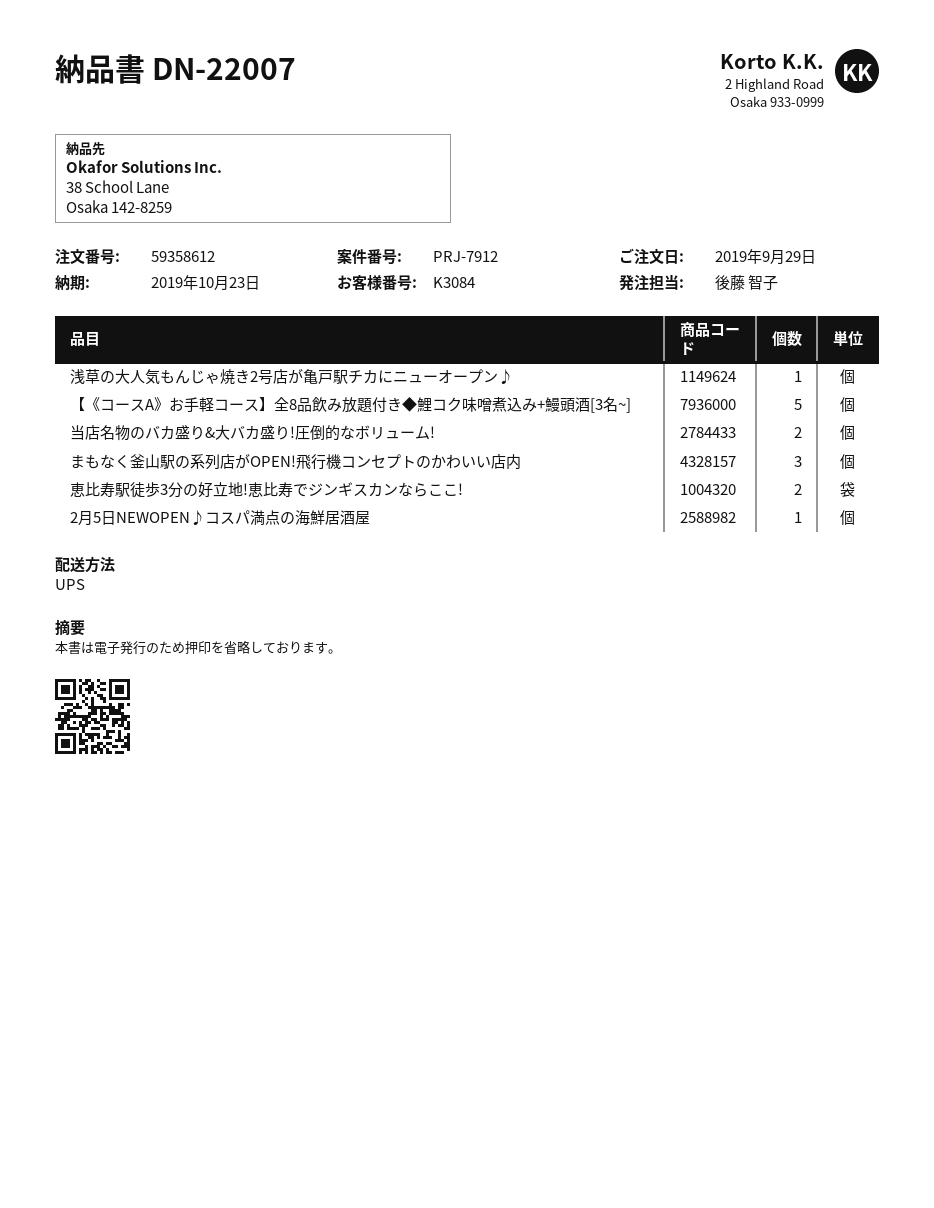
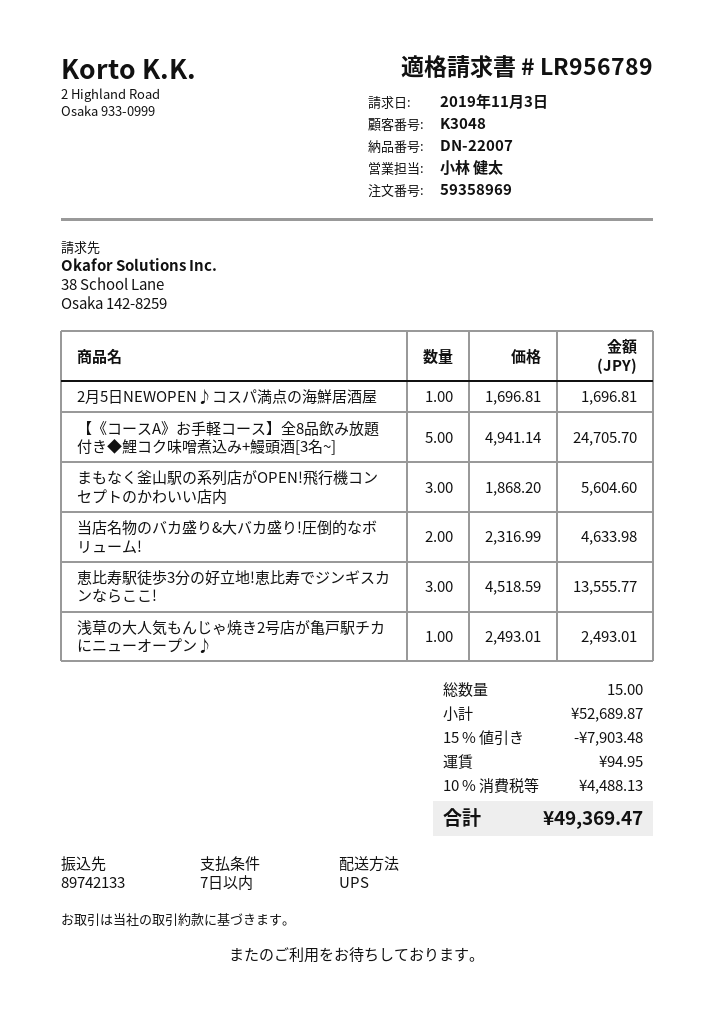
order number: 59358612 -> 59358969
customer number: K3084 -> K3048
恵比寿駅徒歩3分の好立地!恵比寿でジンギスカンならここ!: 2 -> 3

